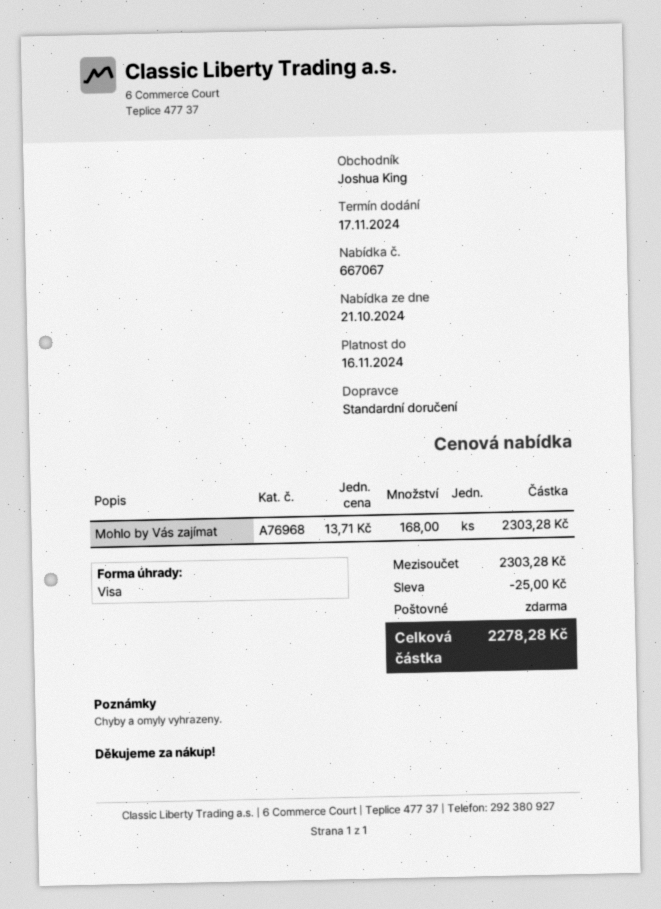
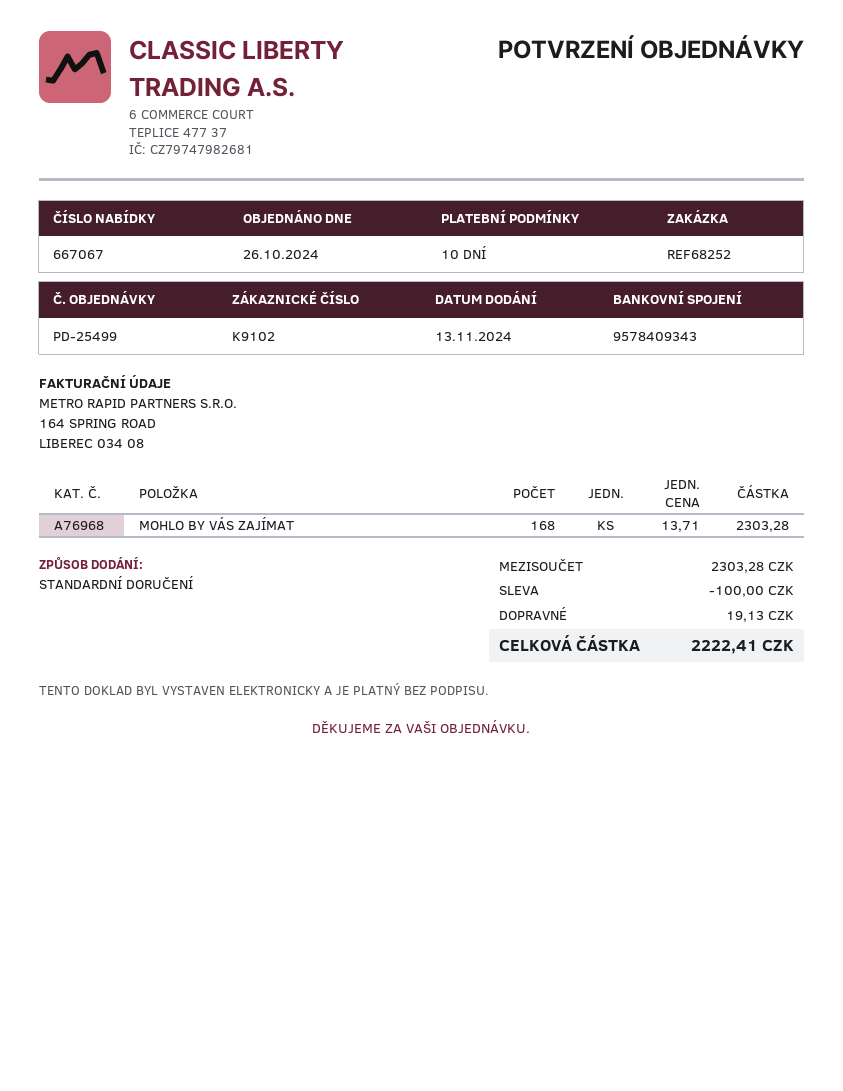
delivery date: 2024-11-17 -> 2024-11-13
discount: 25.00 -> 100.00
shipping: 0.00 -> 19.13
total: 2278.28 -> 2222.41

